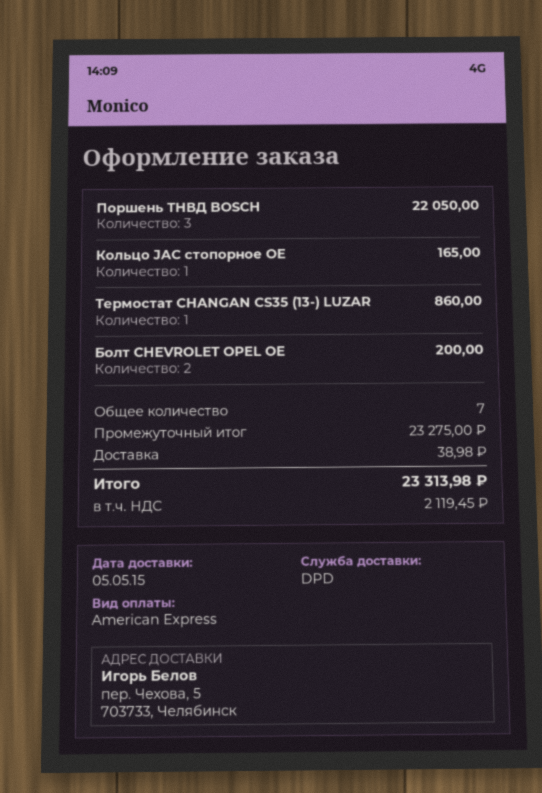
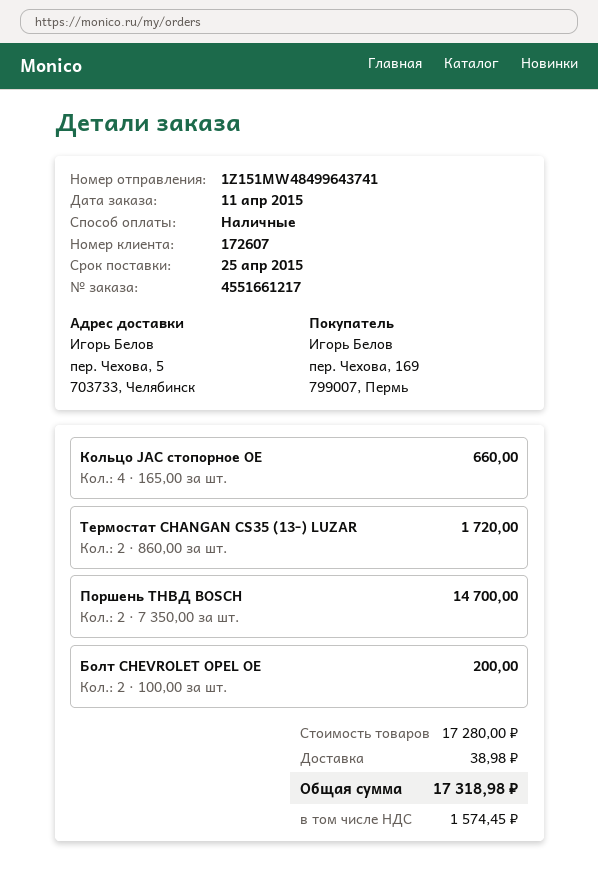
delivery date: 2015-05-05 -> 2015-04-25
payment method: American Express -> cash
Поршень ТНВД BOSCH: 3 for 22050.00 -> 2 for 14700.00
Кольцо JAC стопорное OE: 1 for 165.00 -> 4 for 660.00
Термостат CHANGAN CS35 (13-) LUZAR: 1 for 860.00 -> 2 for 1720.00
subtotal: 23275.00 -> 17280.00
tax: 2119.45 -> 1574.45
total: 23313.98 -> 17318.98

